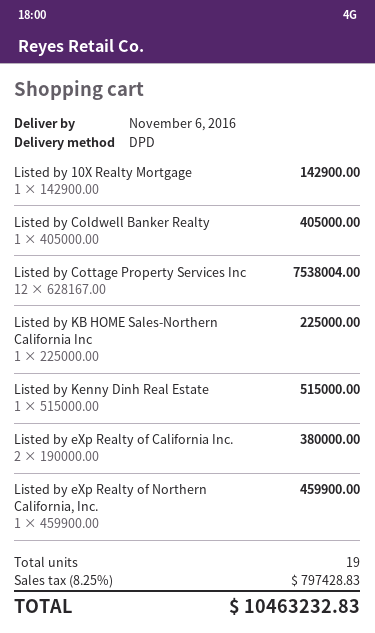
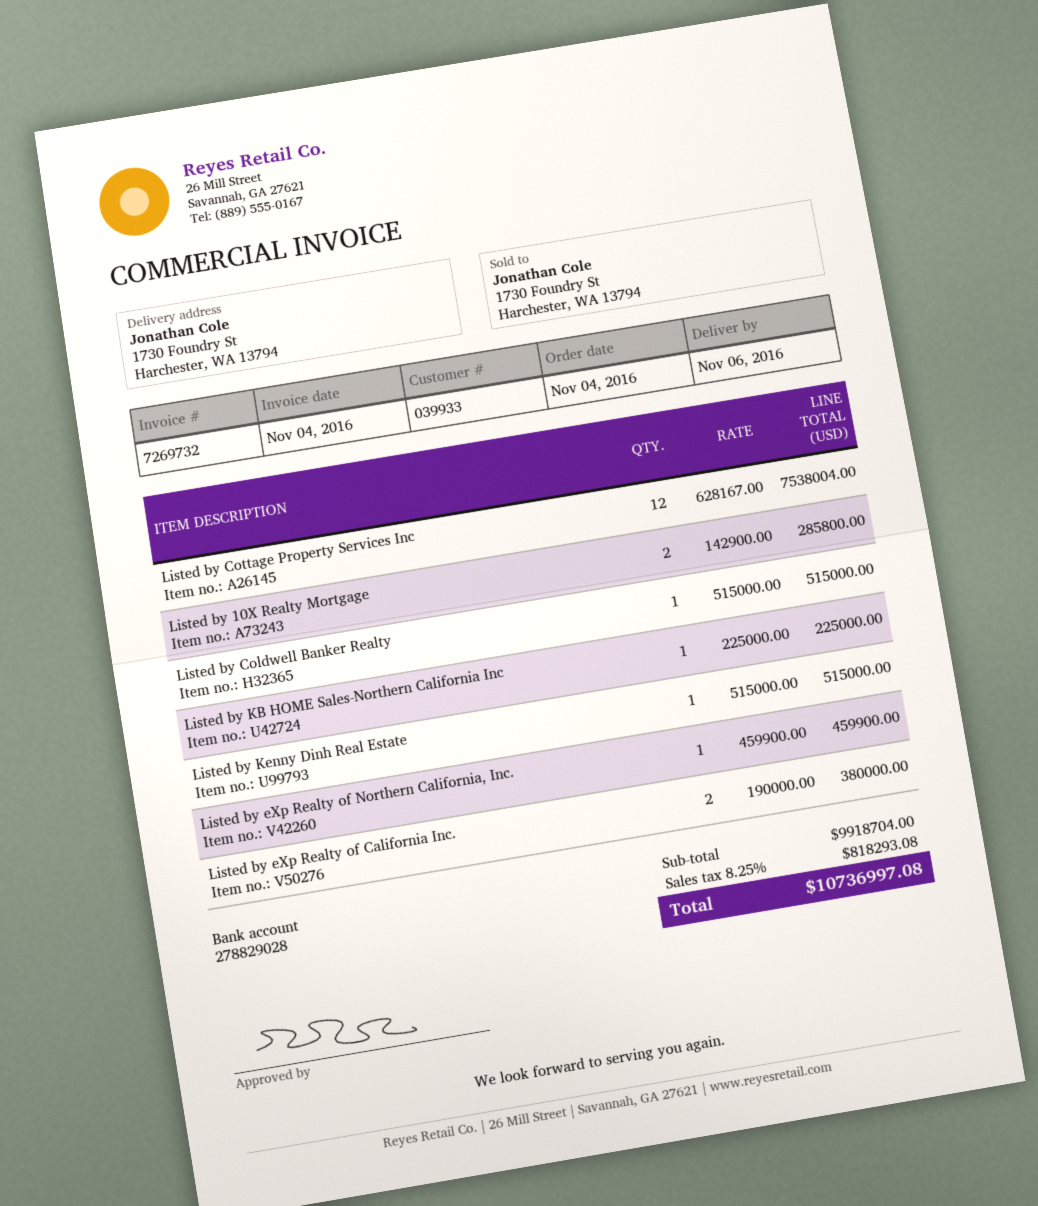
Listed by 10X Realty Mortgage: 1 x 142900.00 = 142900.00 -> 2 x 142900.00 = 285800.00
Listed by Coldwell Banker Realty: 1 x 405000.00 = 405000.00 -> 1 x 515000.00 = 515000.00
tax: 8.25% = 797428.83 -> 8.25% = 818293.08
total: 10463232.83 -> 10736997.08

